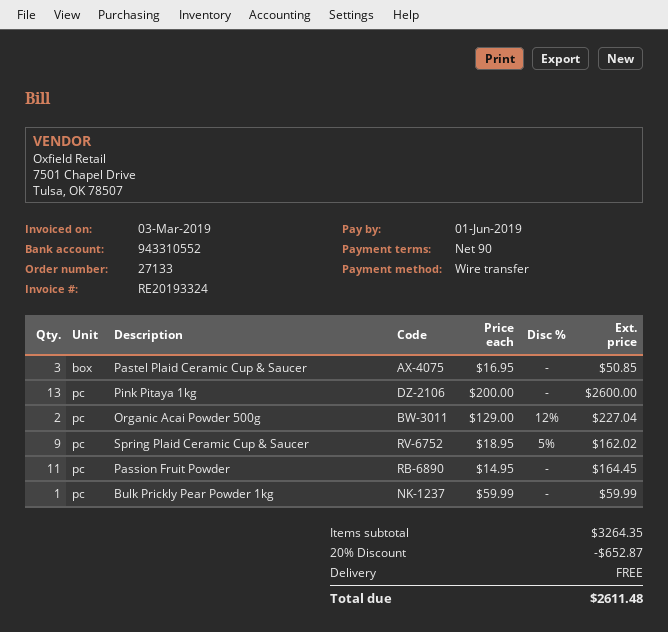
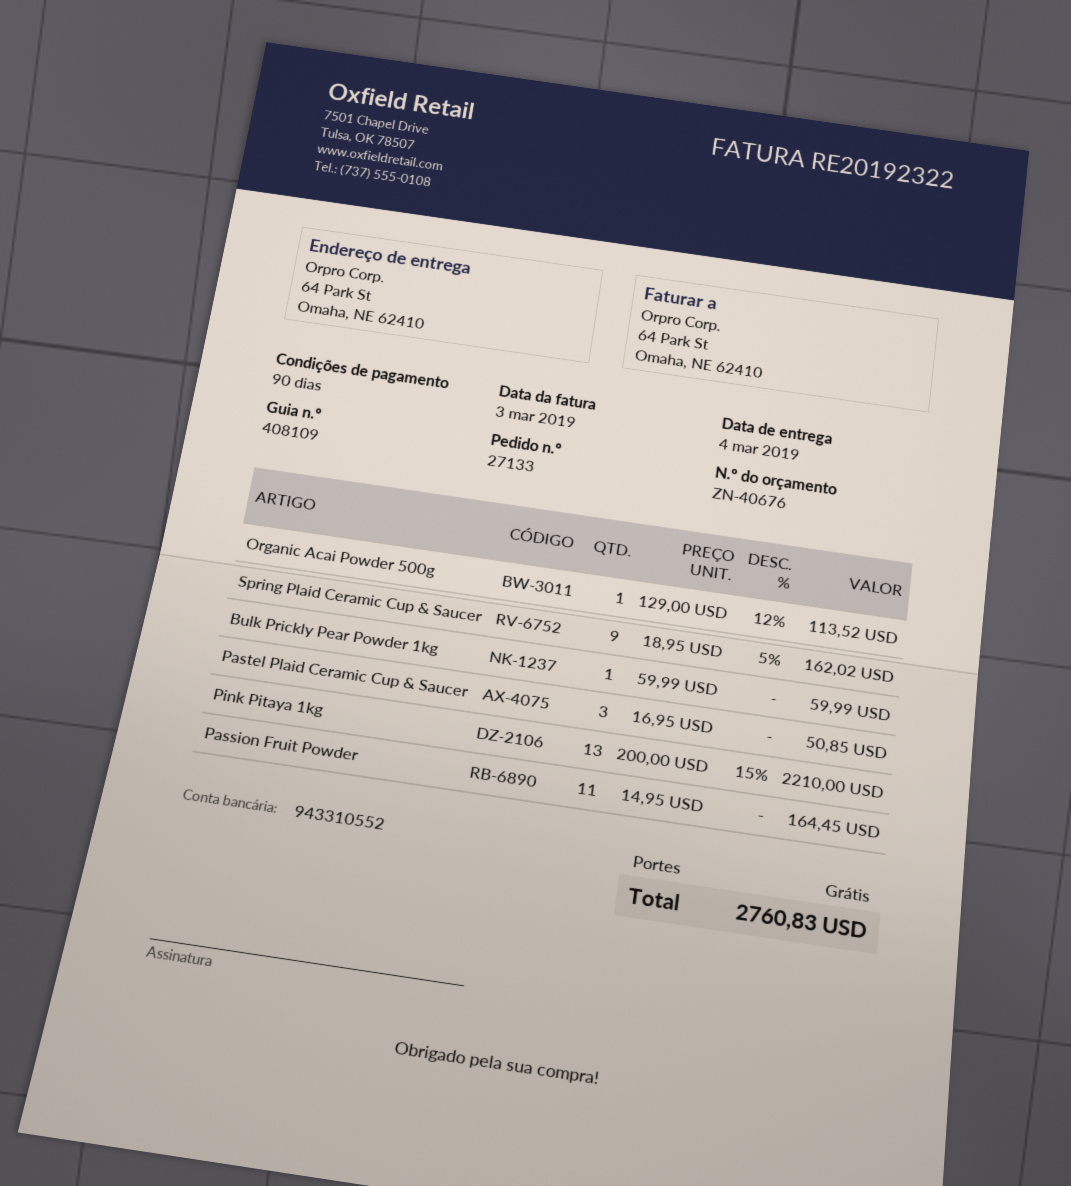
invoice number: RE20193324 -> RE20192322
Pink Pitaya 1kg: 13 x 200.00 = 2600.00 -> 13 x 200.00 - 15% = 2210.00
Organic Acai Powder 500g: 2 x 129.00 - 12% = 227.04 -> 1 x 129.00 - 12% = 113.52
discount: 20% = 652.87 -> none
total: 2611.48 -> 2760.83

